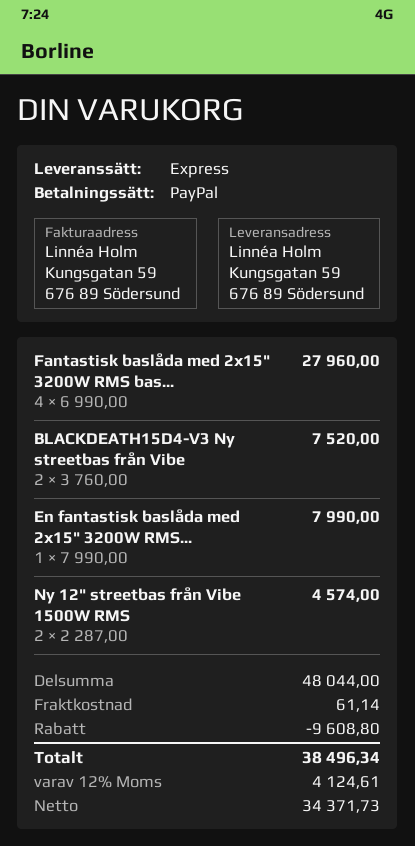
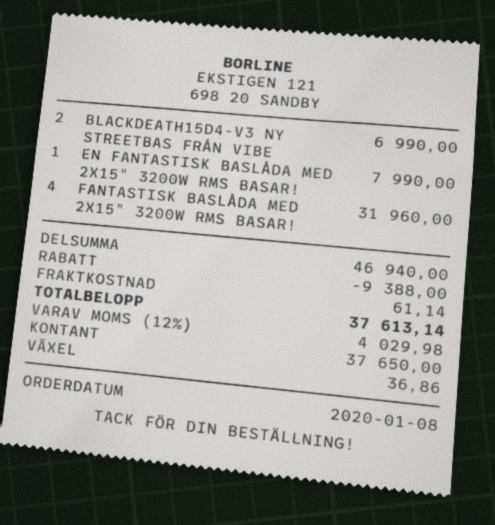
payment method: PayPal -> cash
Fantastisk baslåda med 2x15" 3200W RMS bas...: 4 for 27960.00 -> 4 for 31960.00
BLACKDEATH15D4-V3 Ny streetbas från Vibe: 2 for 7520.00 -> 2 for 6990.00
Ny 12" streetbas från Vibe 1500W RMS: 2 for 4574.00 -> none
subtotal: 48044.00 -> 46940.00
discount: 9608.80 -> 9388.00
tax: 12% = 4124.61 -> 12% = 4029.98
total: 38496.34 -> 37613.14

